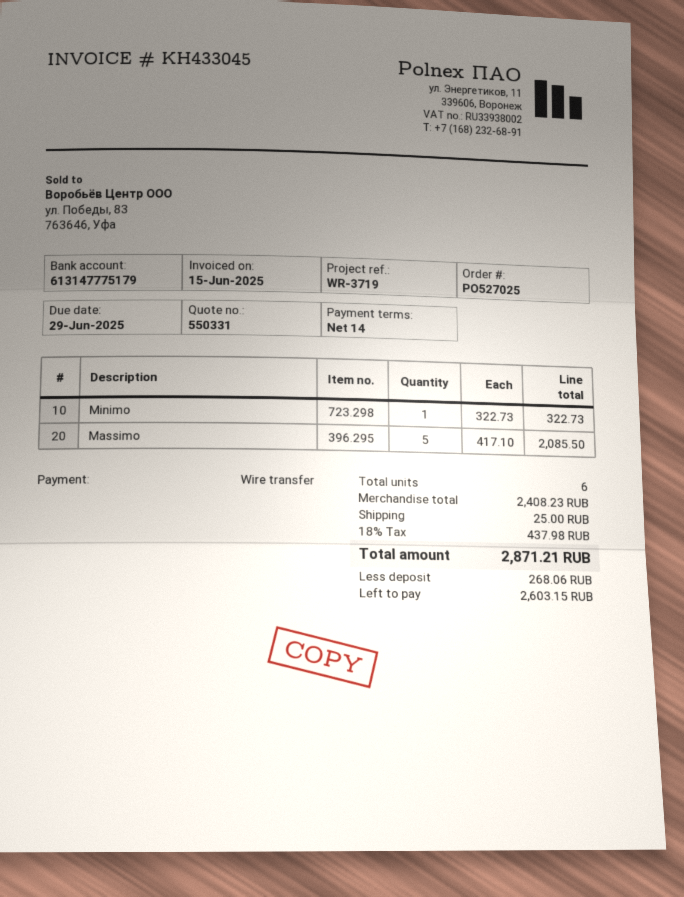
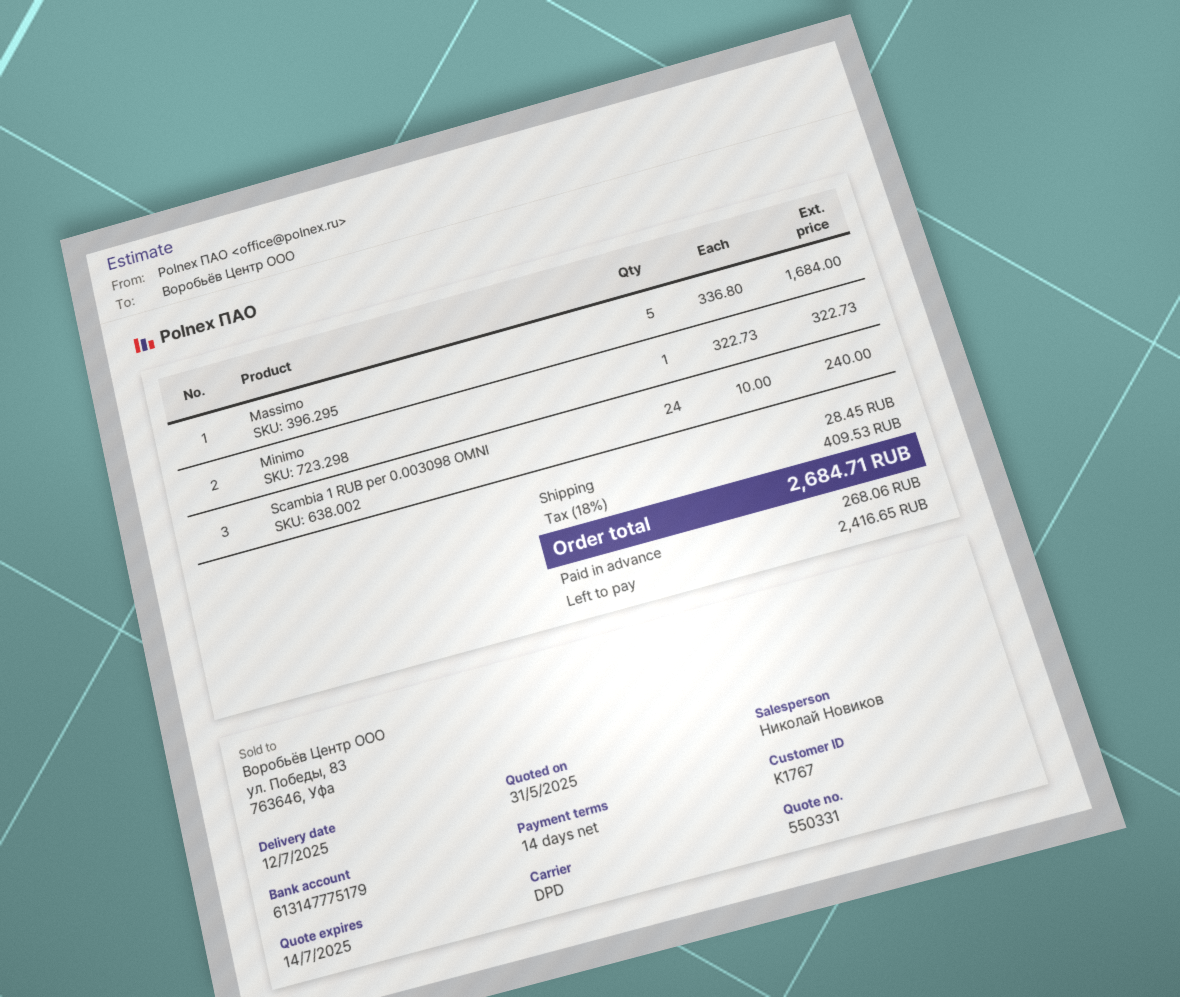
Massimo: 5 x 417.10 = 2085.50 -> 5 x 336.80 = 1684.00
Scambia 1 RUB per 0.003098 OMNI: none -> 24 x 10.00 = 240.00
shipping: 25.00 -> 28.45
tax: 18% = 437.98 -> 18% = 409.53
total: 2871.21 -> 2684.71
balance: 2603.15 -> 2416.65

